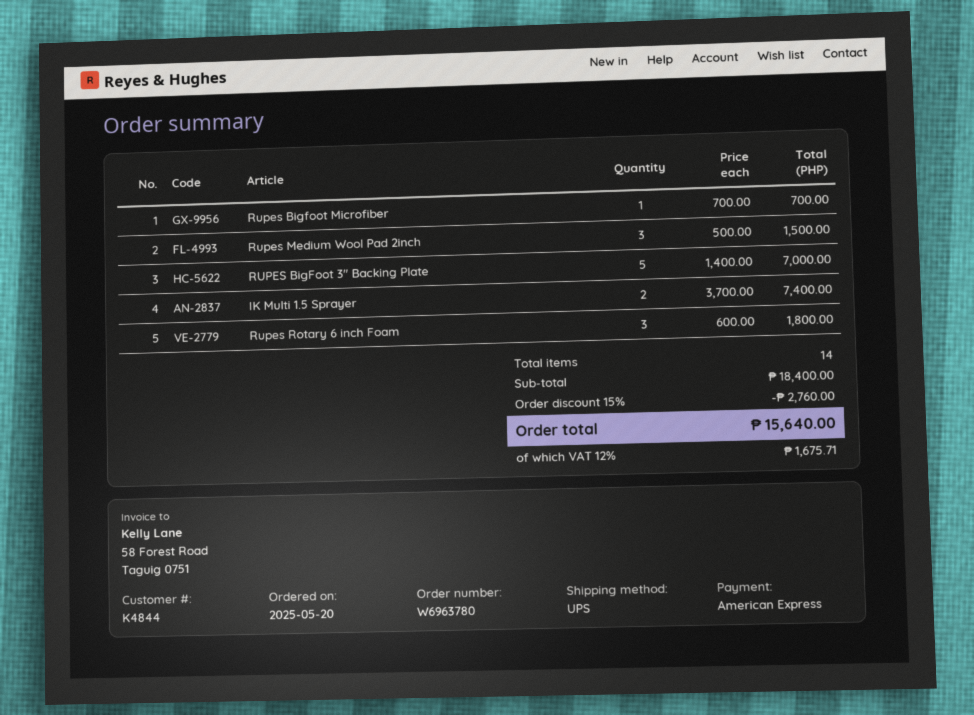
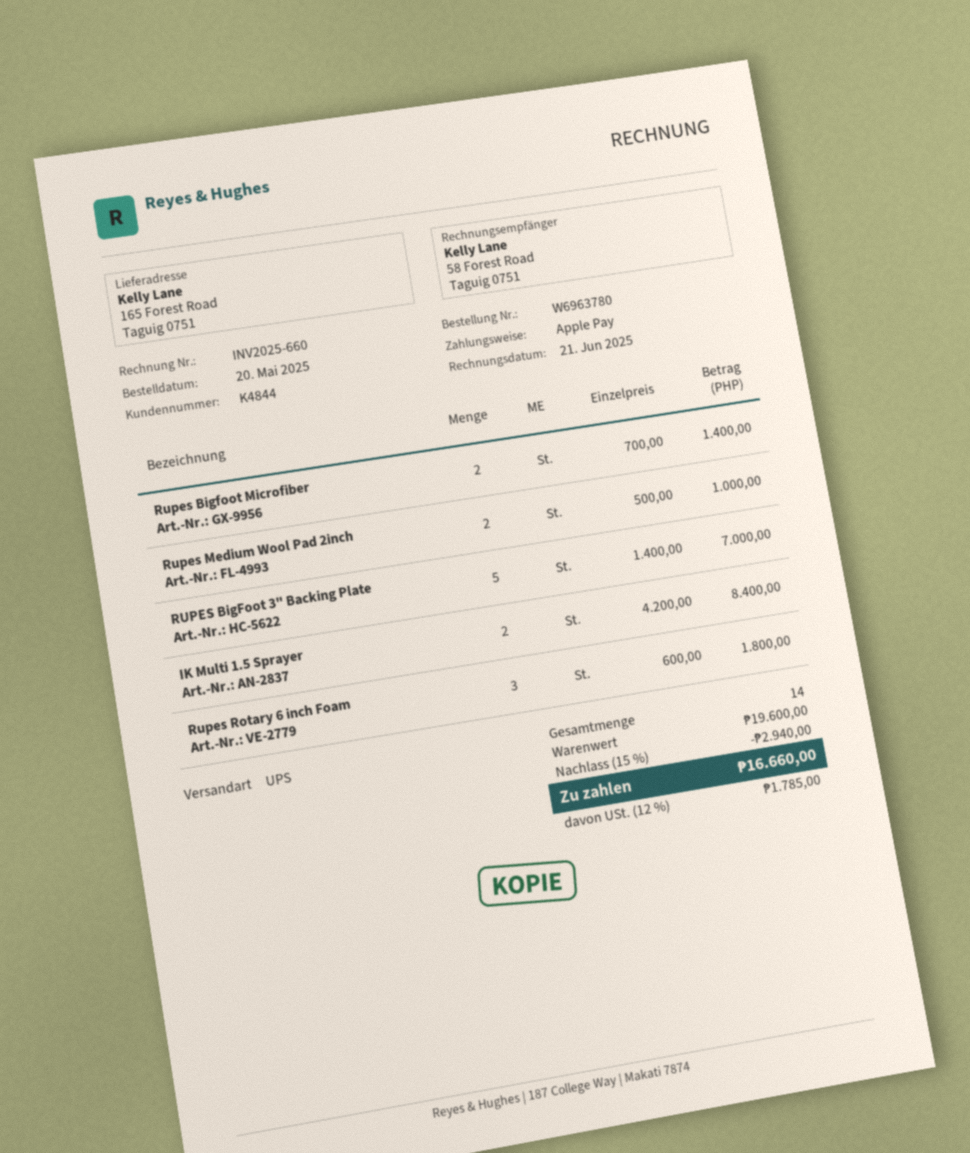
payment method: American Express -> Apple Pay
Rupes Bigfoot Microfiber: 1 x 700.00 = 700.00 -> 2 x 700.00 = 1400.00
Rupes Medium Wool Pad 2inch: 3 x 500.00 = 1500.00 -> 2 x 500.00 = 1000.00
IK Multi 1.5 Sprayer: 2 x 3700.00 = 7400.00 -> 2 x 4200.00 = 8400.00
subtotal: 18400.00 -> 19600.00
discount: 15% = 2760.00 -> 15% = 2940.00
tax: 12% = 1675.71 -> 12% = 1785.00
total: 15640.00 -> 16660.00

